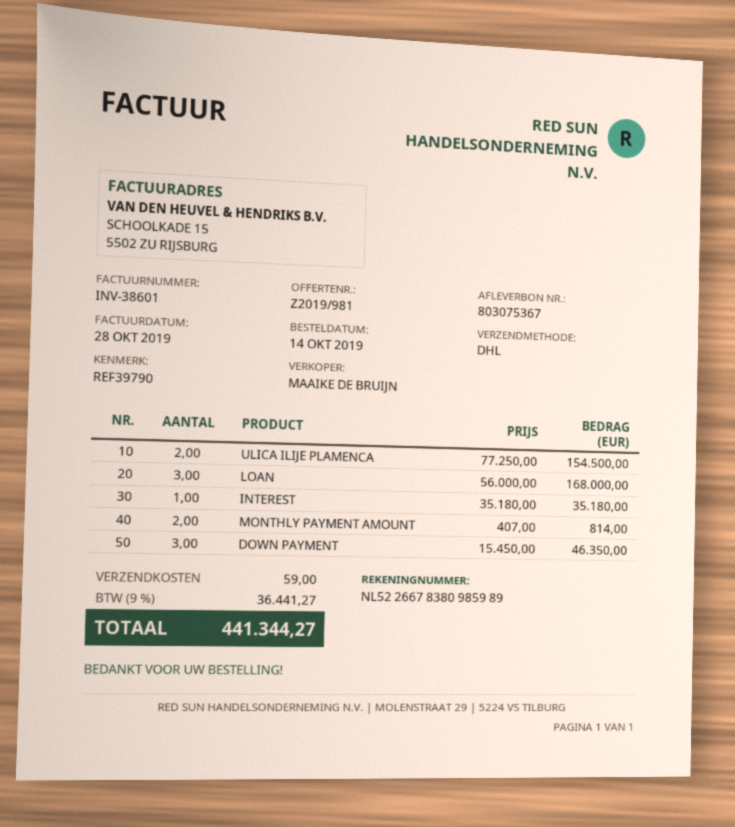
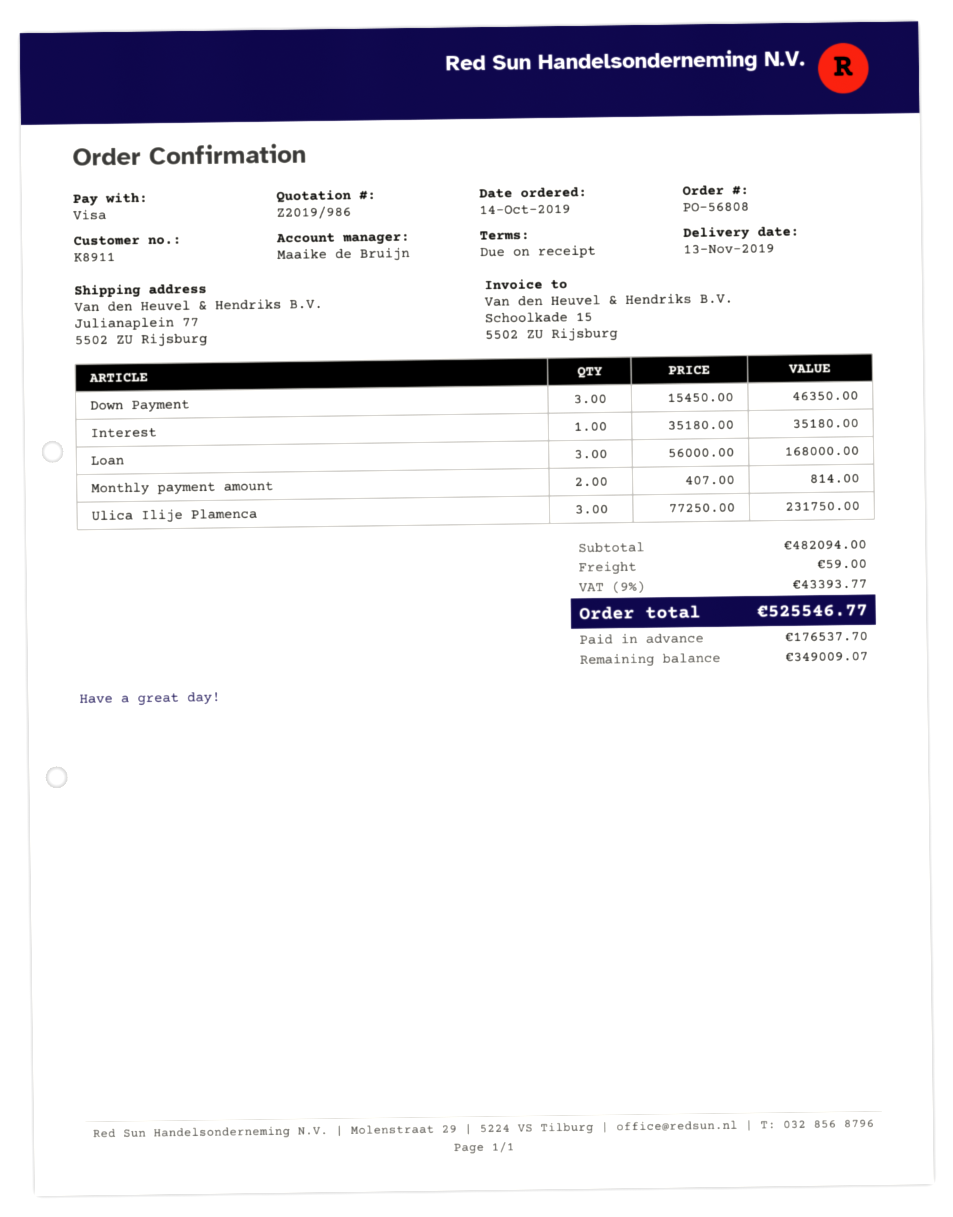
quote number: Z2019/981 -> Z2019/986
ULICA ILIJE PLAMENCA: 2 x 77250.00 = 154500.00 -> 3 x 77250.00 = 231750.00
tax: 9% = 36441.27 -> 9% = 43393.77
total: 441344.27 -> 525546.77

